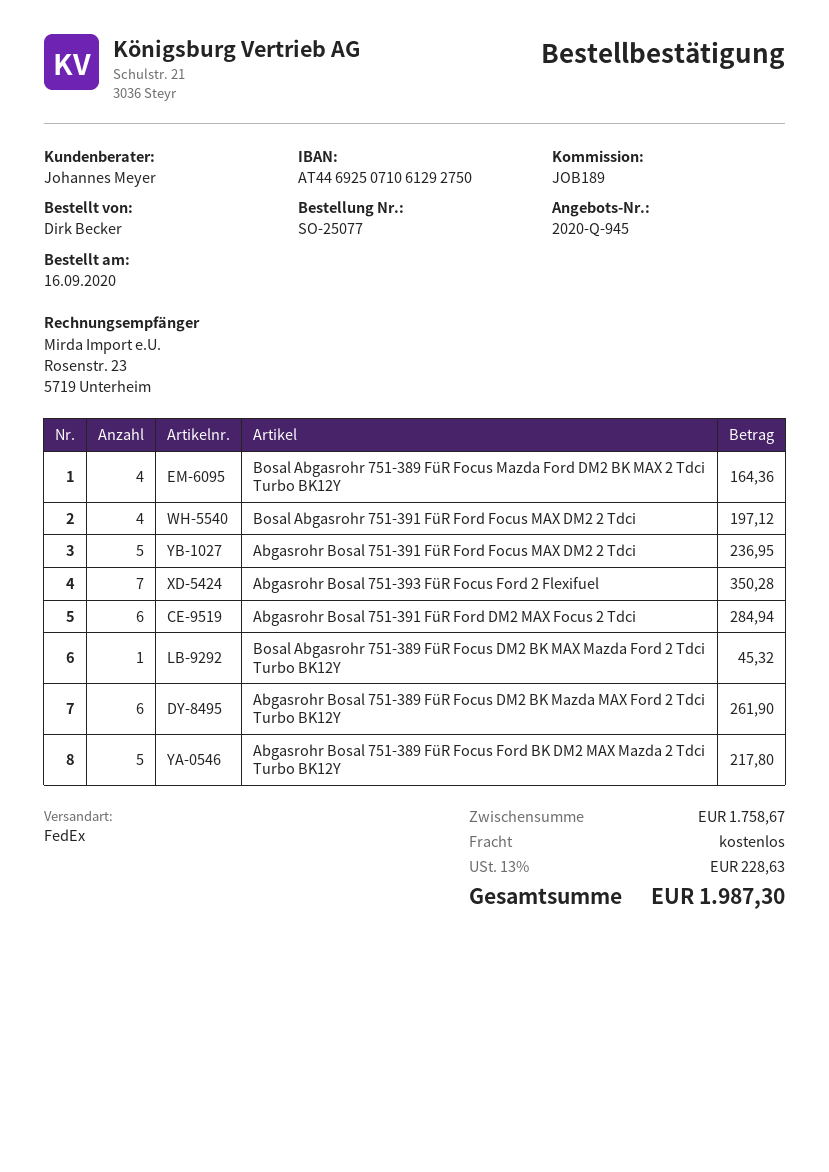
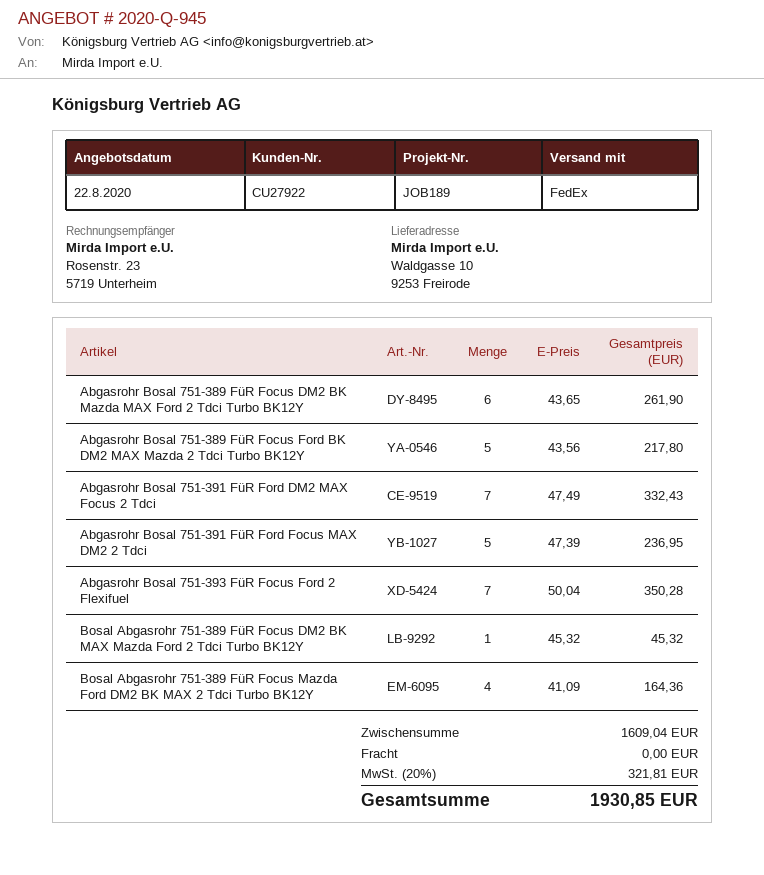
Bosal Abgasrohr 751-391 FüR Ford Focus MAX DM2 2 Tdci: 4 for 197.12 -> none
Abgasrohr Bosal 751-391 FüR Ford DM2 MAX Focus 2 Tdci: 6 for 284.94 -> 7 for 332.43
subtotal: 1758.67 -> 1609.04
tax: 13% = 228.63 -> 20% = 321.81
total: 1987.30 -> 1930.85

